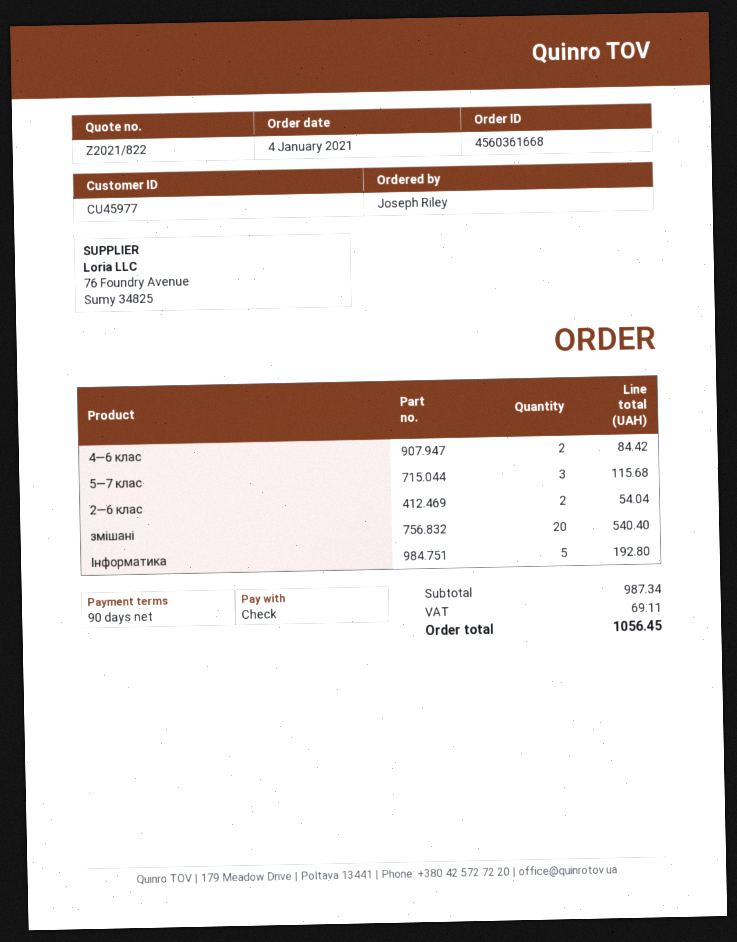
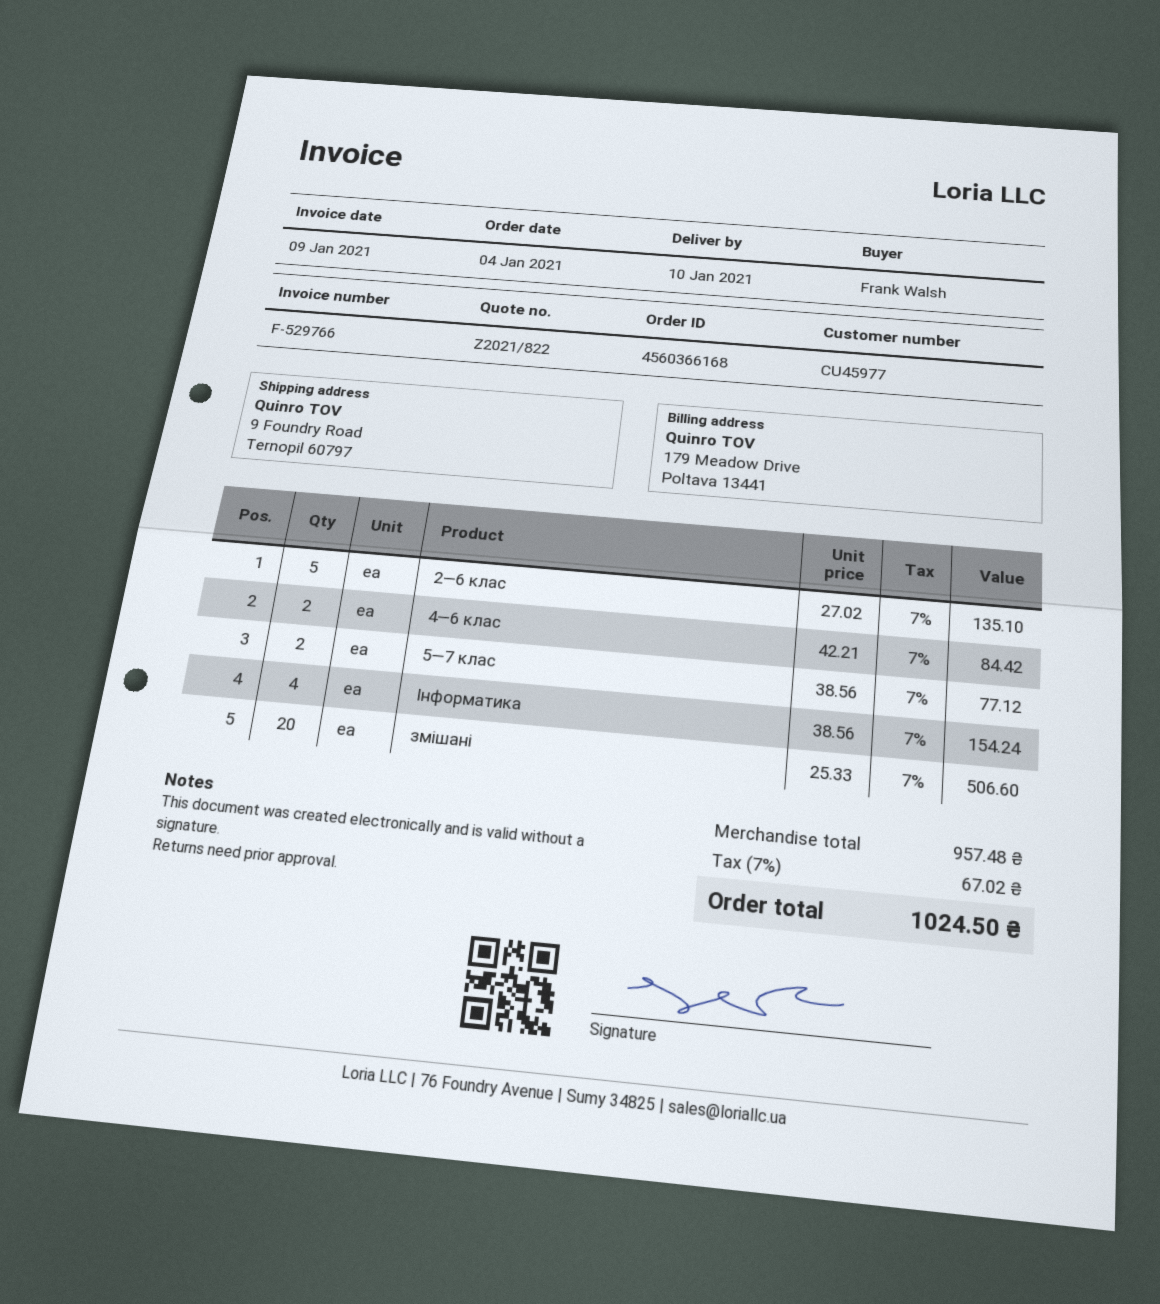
order number: 4560361668 -> 4560366168
ordered by: Joseph Riley -> Frank Walsh
5—7 клас: 3 for 115.68 -> 2 for 77.12
2—6 клас: 2 for 54.04 -> 5 for 135.10
змішані: 20 for 540.40 -> 20 for 506.60
Інформатика: 5 for 192.80 -> 4 for 154.24
subtotal: 987.34 -> 957.48
tax: 69.11 -> 67.02
total: 1056.45 -> 1024.50

